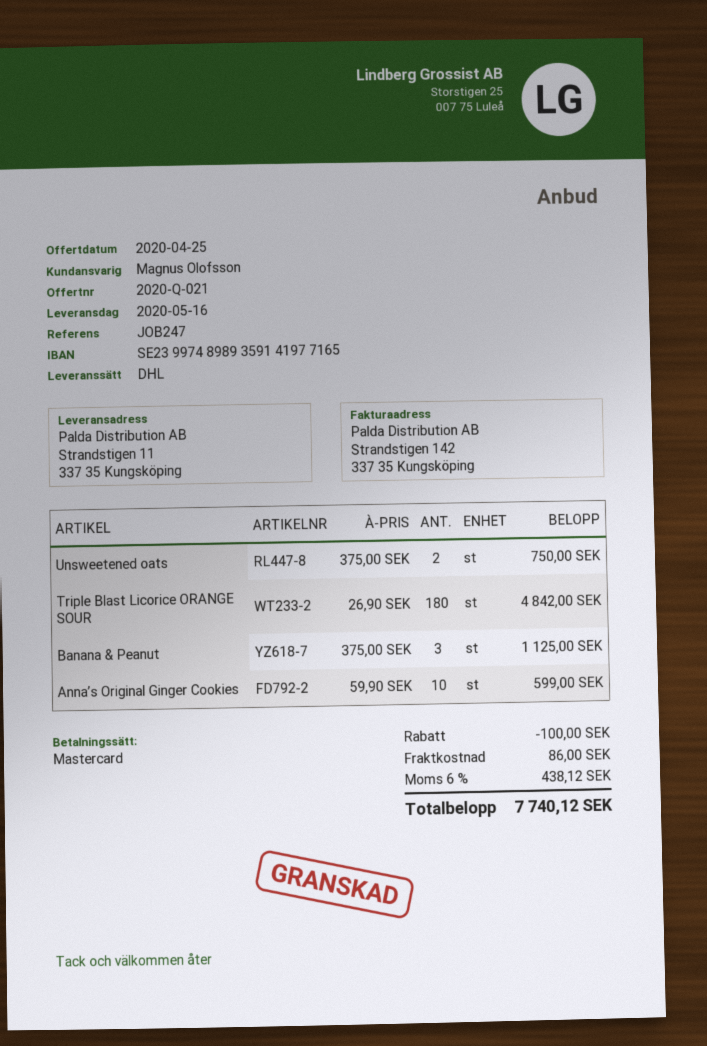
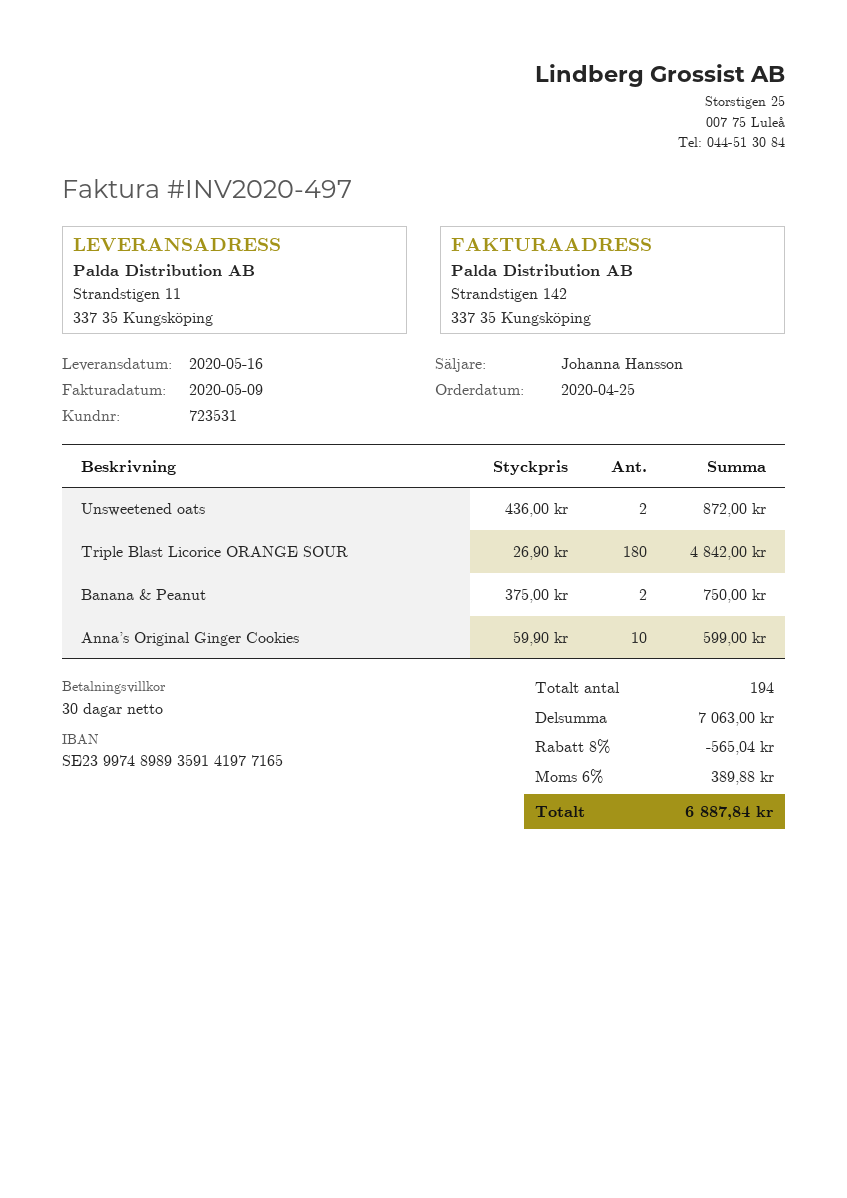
sales rep: Magnus Olofsson -> Johanna Hansson
Unsweetened oats: 2 x 375.00 = 750.00 -> 2 x 436.00 = 872.00
Banana & Peanut: 3 x 375.00 = 1125.00 -> 2 x 375.00 = 750.00
discount: 100.00 -> 565.04
shipping: 86.00 -> none
tax: 6% = 438.12 -> 6% = 389.88
total: 7740.12 -> 6887.84

